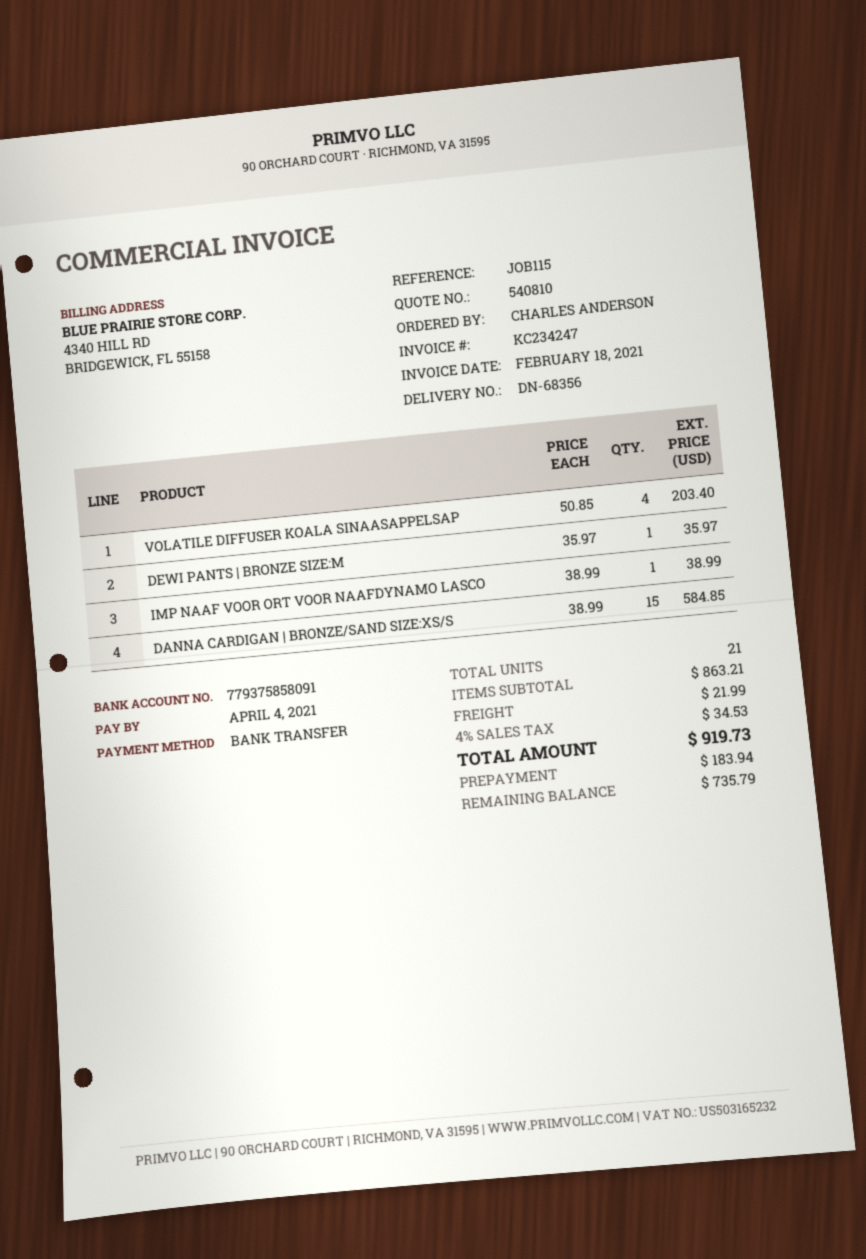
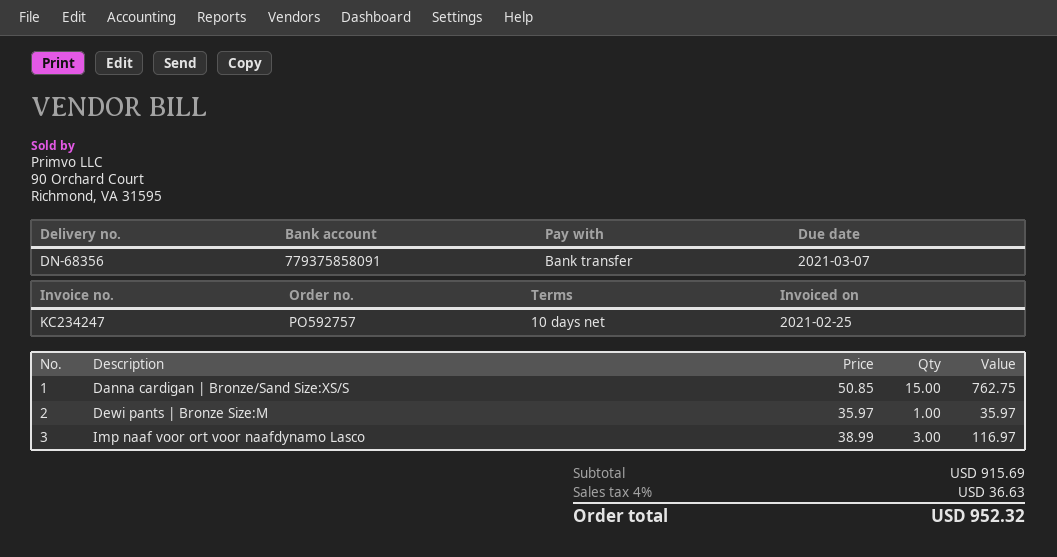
invoice date: 2021-02-18 -> 2021-02-25
due date: 2021-04-04 -> 2021-03-07
VOLATILE DIFFUSER KOALA SINAASAPPELSAP: 4 x 50.85 = 203.40 -> none
IMP NAAF VOOR ORT VOOR NAAFDYNAMO LASCO: 1 x 38.99 = 38.99 -> 3 x 38.99 = 116.97
DANNA CARDIGAN | BRONZE/SAND SIZE:XS/S: 15 x 38.99 = 584.85 -> 15 x 50.85 = 762.75
subtotal: 863.21 -> 915.69
shipping: 21.99 -> none
tax: 4% = 34.53 -> 4% = 36.63
total: 919.73 -> 952.32

